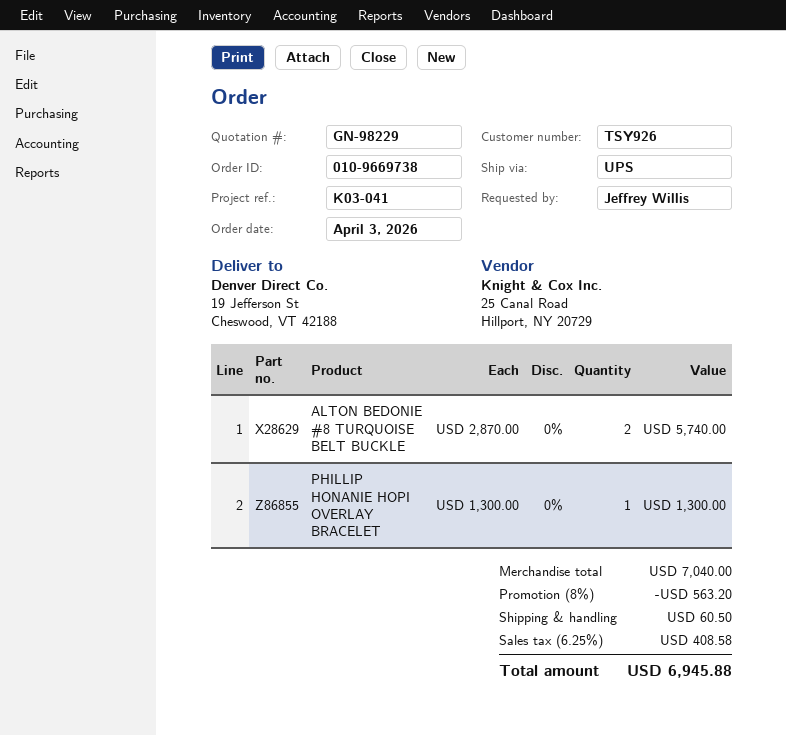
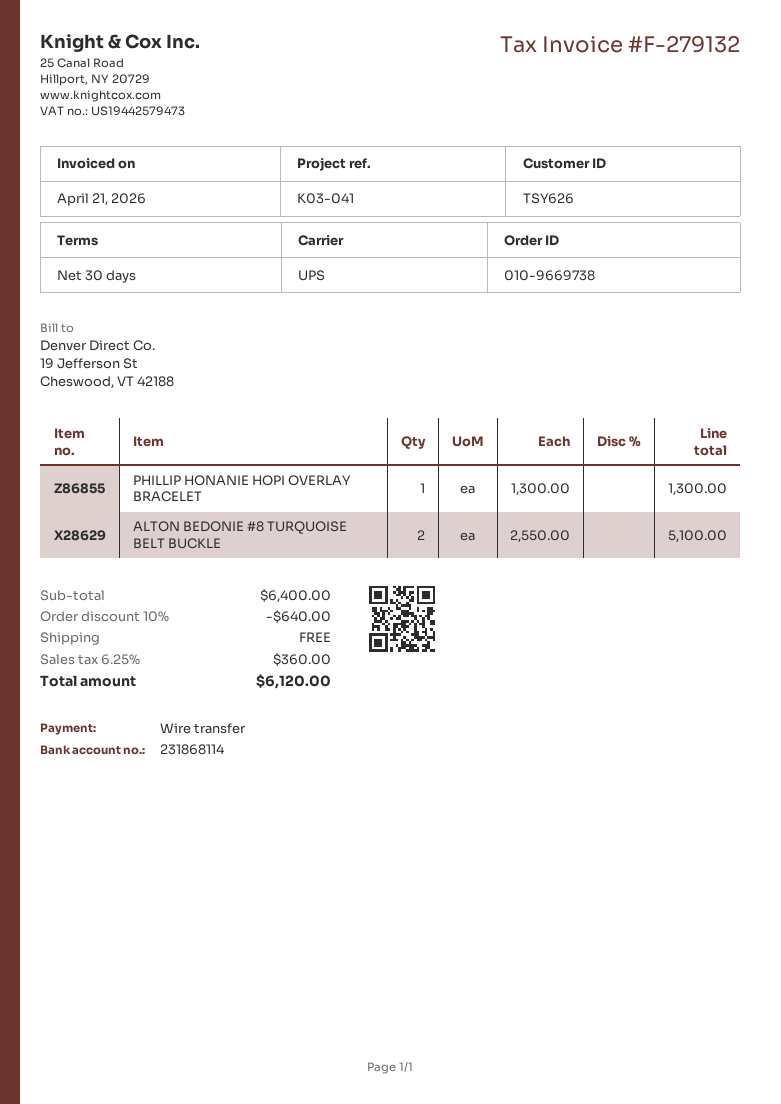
customer number: TSY926 -> TSY626
ALTON BEDONIE #8 TURQUOISE BELT BUCKLE: 2 x 2870.00 = 5740.00 -> 2 x 2550.00 = 5100.00
subtotal: 7040.00 -> 6400.00
discount: 8% = 563.20 -> 10% = 640.00
shipping: 60.50 -> 0.00
tax: 6.25% = 408.58 -> 6.25% = 360.00
total: 6945.88 -> 6120.00

